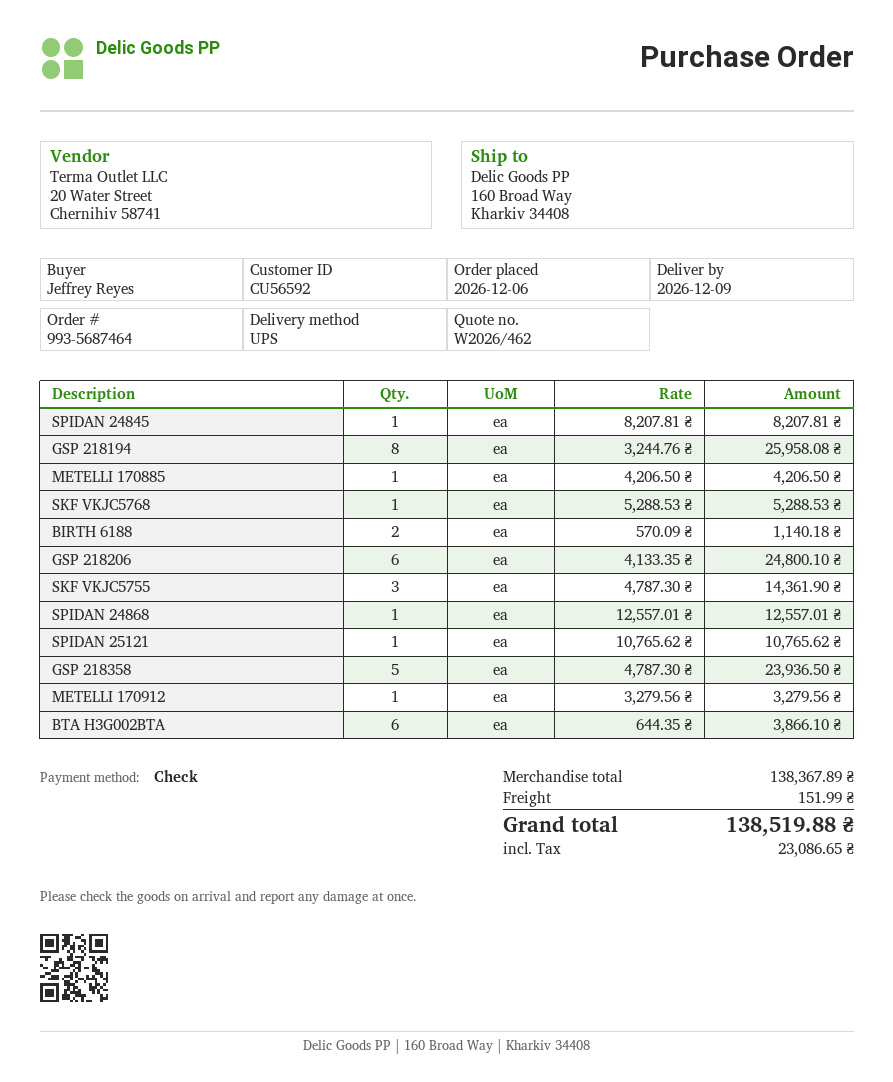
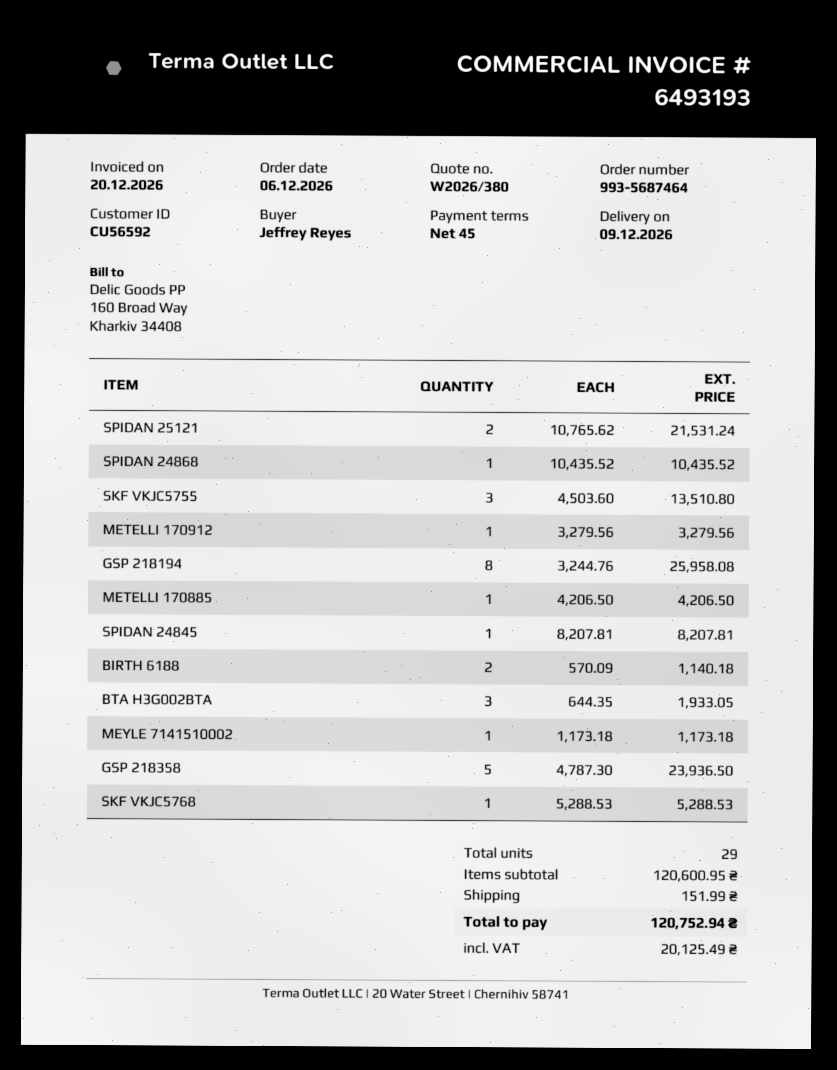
quote number: W2026/462 -> W2026/380
GSP 218206: 6 x 4133.35 = 24800.10 -> none
SKF VKJC5755: 3 x 4787.30 = 14361.90 -> 3 x 4503.60 = 13510.80
SPIDAN 24868: 1 x 12557.01 = 12557.01 -> 1 x 10435.52 = 10435.52
SPIDAN 25121: 1 x 10765.62 = 10765.62 -> 2 x 10765.62 = 21531.24
BTA H3G002BTA: 6 x 644.35 = 3866.10 -> 3 x 644.35 = 1933.05
MEYLE 7141510002: none -> 1 x 1173.18 = 1173.18
subtotal: 138367.89 -> 120600.95
tax: 23086.65 -> 20125.49
total: 138519.88 -> 120752.94

